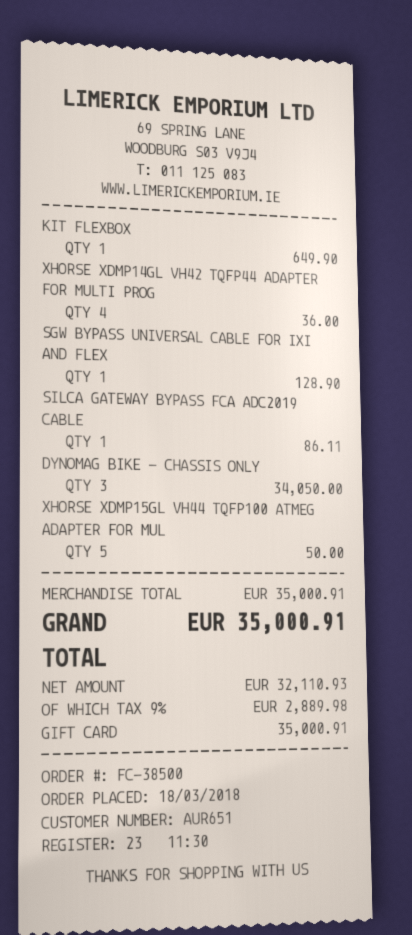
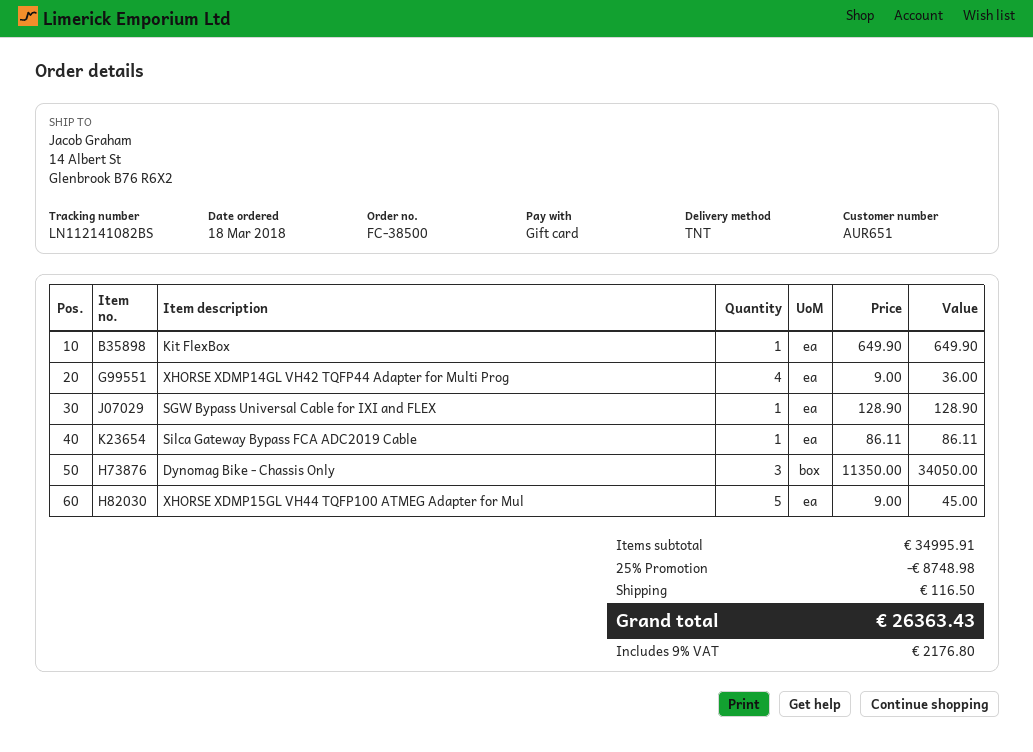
XHORSE XDMP15GL VH44 TQFP100 ATMEG ADAPTER FOR MUL: 5 for 50.00 -> 5 for 45.00
subtotal: 35000.91 -> 34995.91
discount: none -> 25% = 8748.98
shipping: none -> 116.50
tax: 9% = 2889.98 -> 9% = 2176.80
total: 35000.91 -> 26363.43

